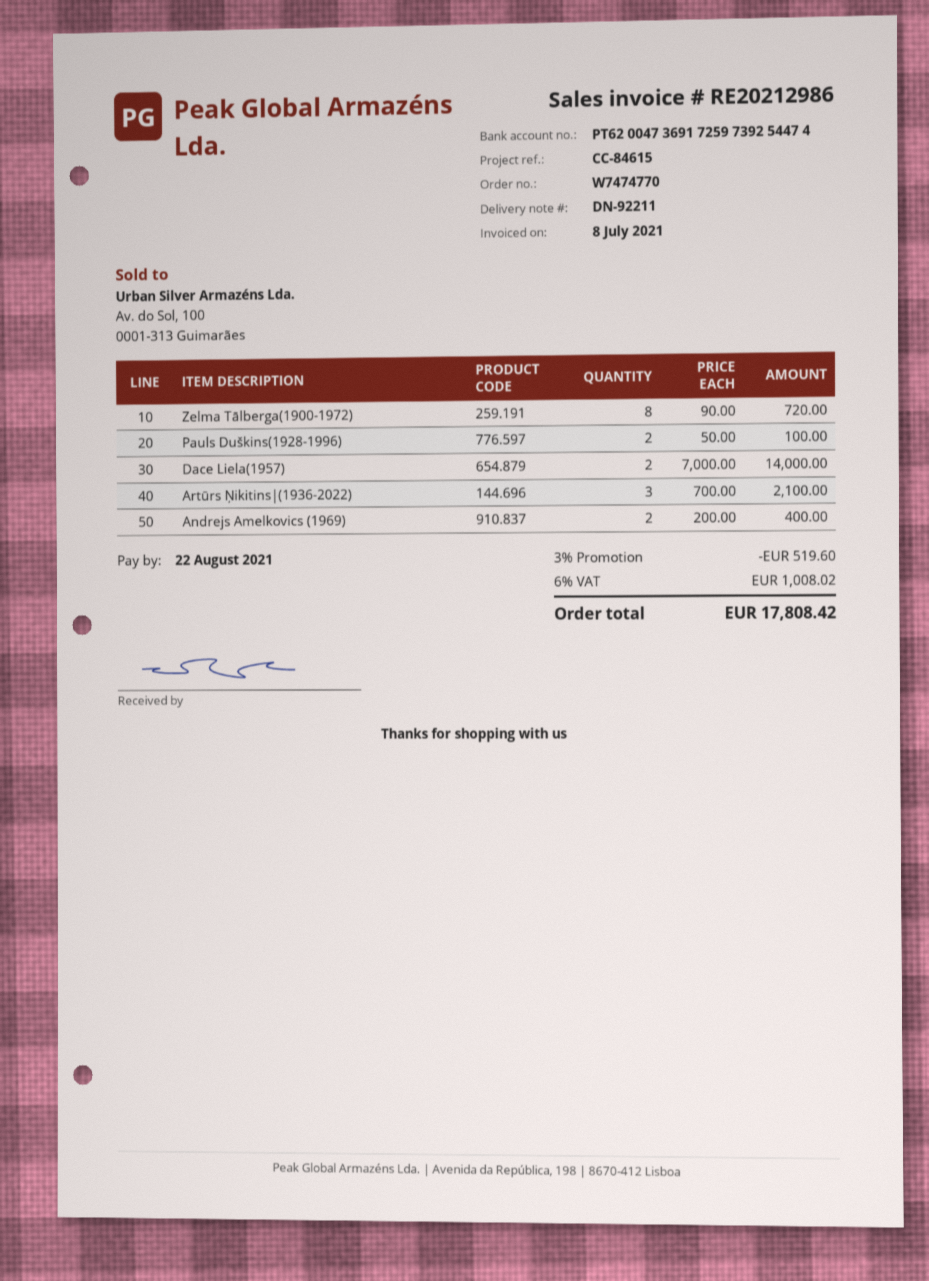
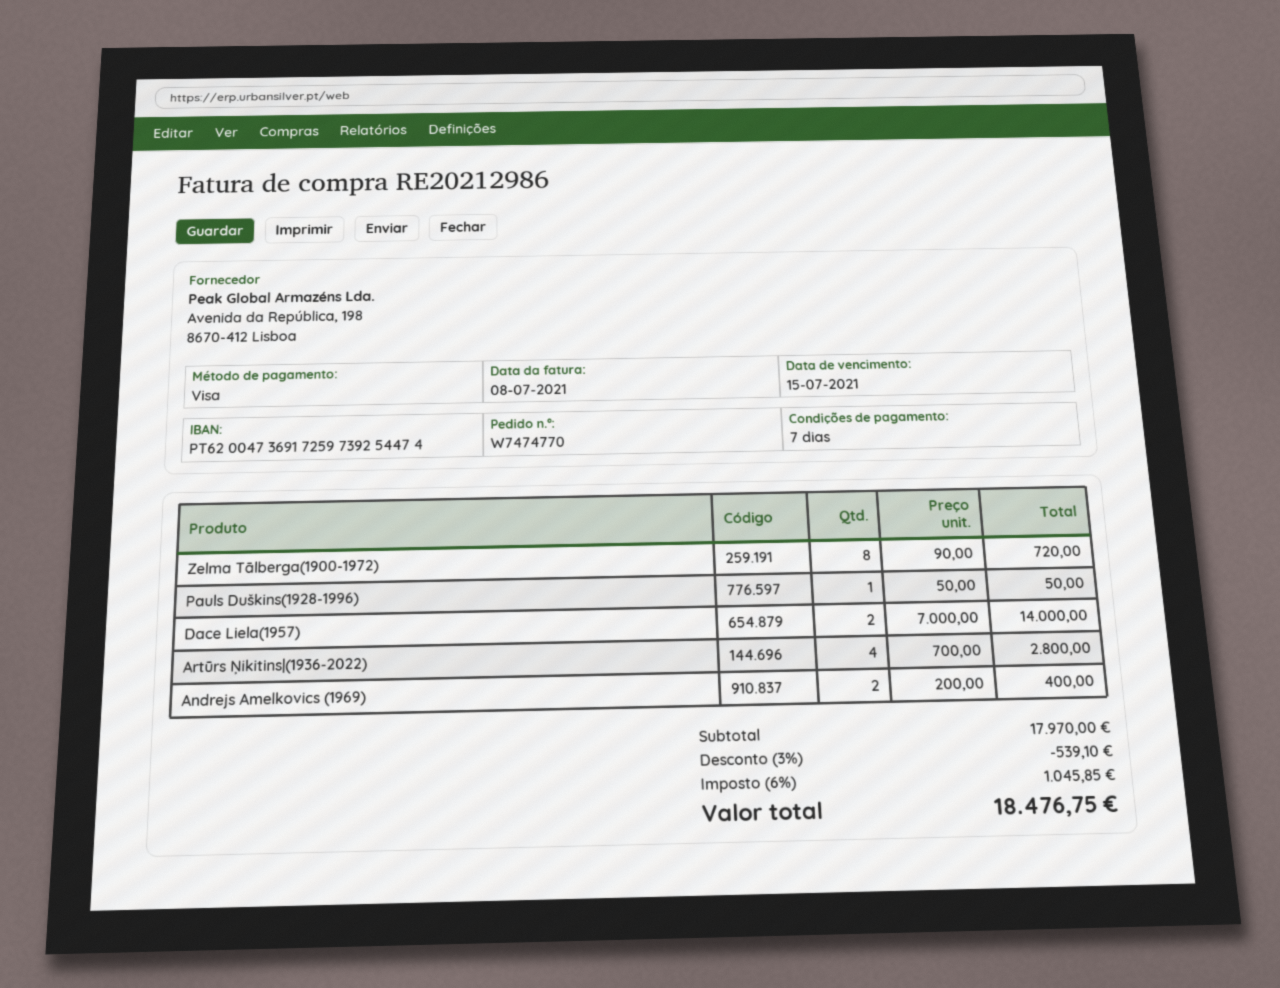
due date: 2021-08-22 -> 2021-07-15
Pauls Duškins(1928-1996): 2 x 50.00 = 100.00 -> 1 x 50.00 = 50.00
Artūrs Ņikitins|(1936-2022): 3 x 700.00 = 2100.00 -> 4 x 700.00 = 2800.00
discount: 3% = 519.60 -> 3% = 539.10
tax: 6% = 1008.02 -> 6% = 1045.85
total: 17808.42 -> 18476.75

